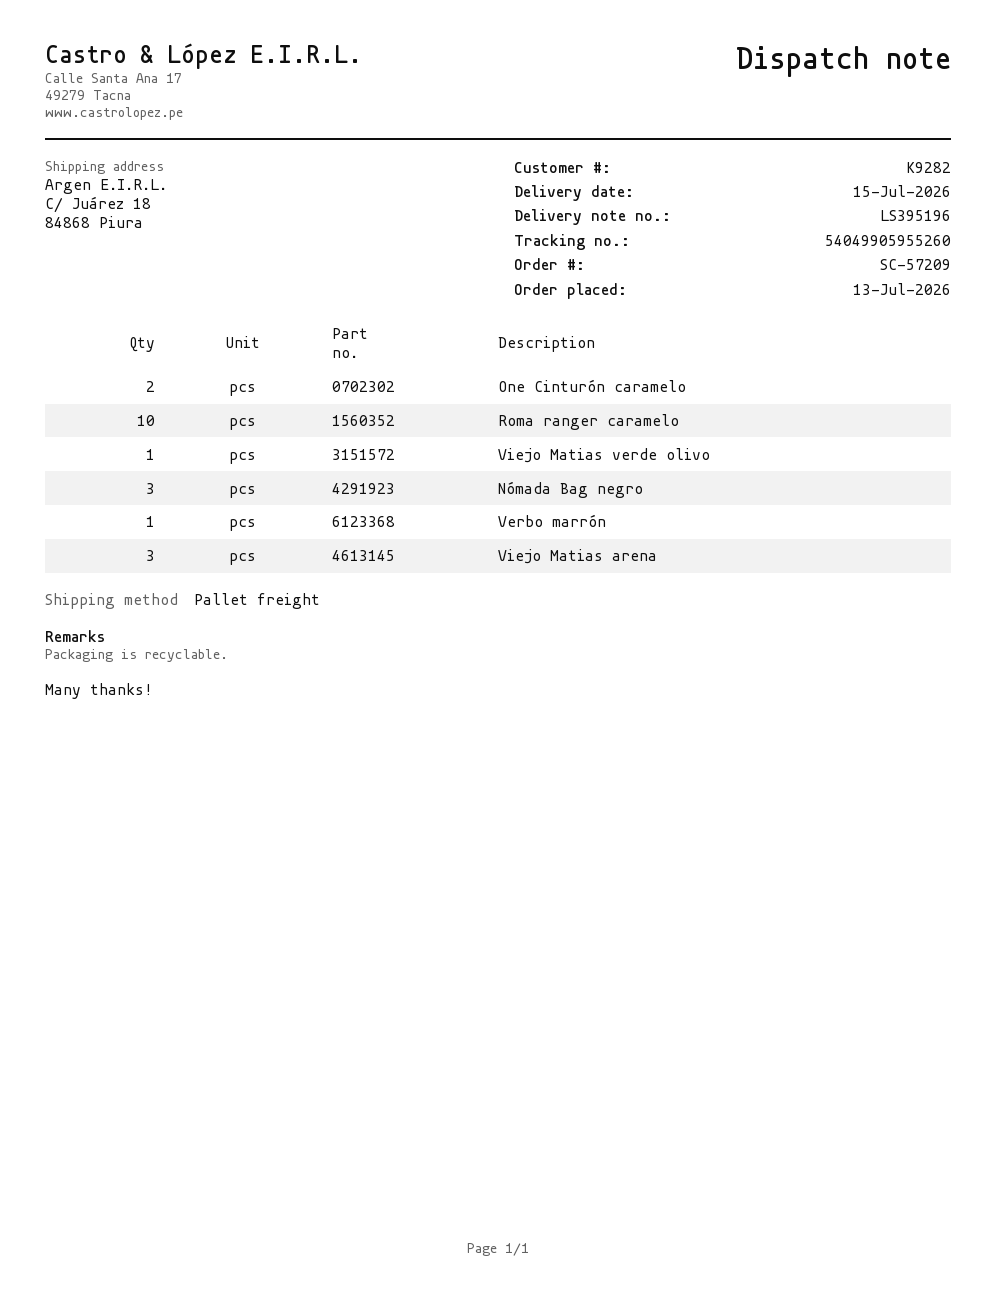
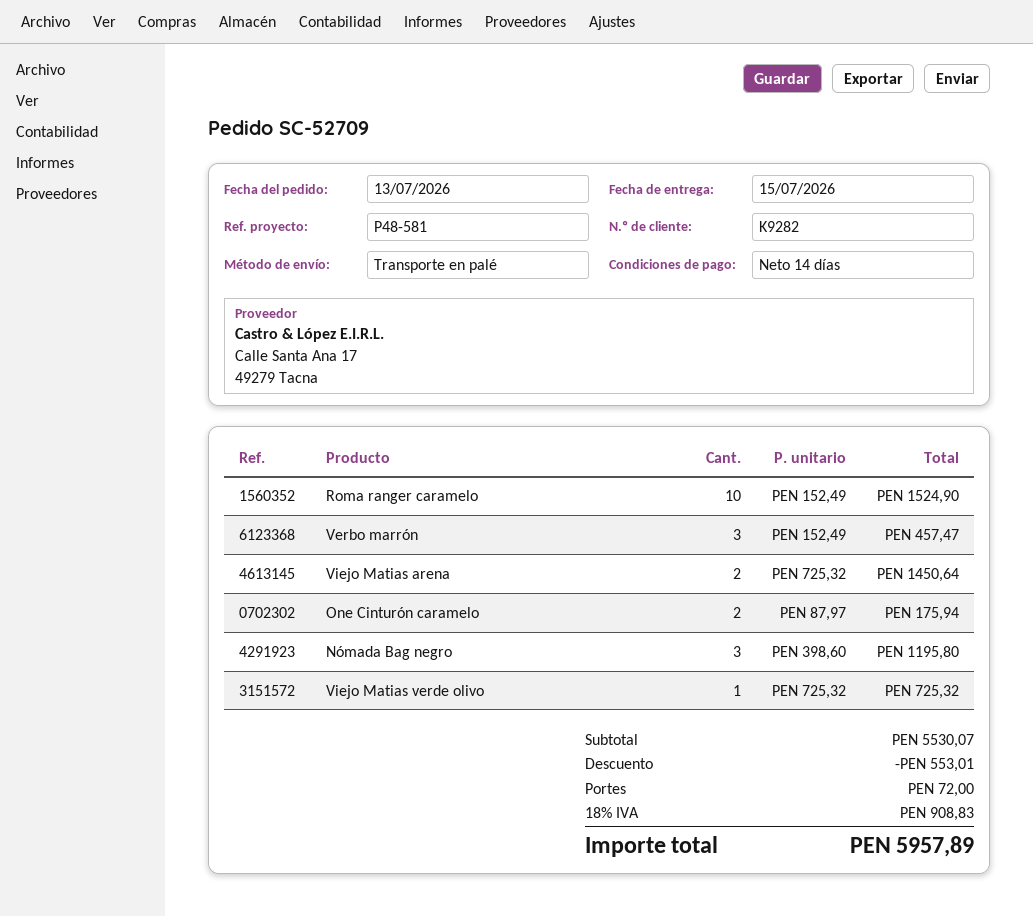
order number: SC-57209 -> SC-52709
Verbo marrón: 1 -> 3
Viejo Matias arena: 3 -> 2

